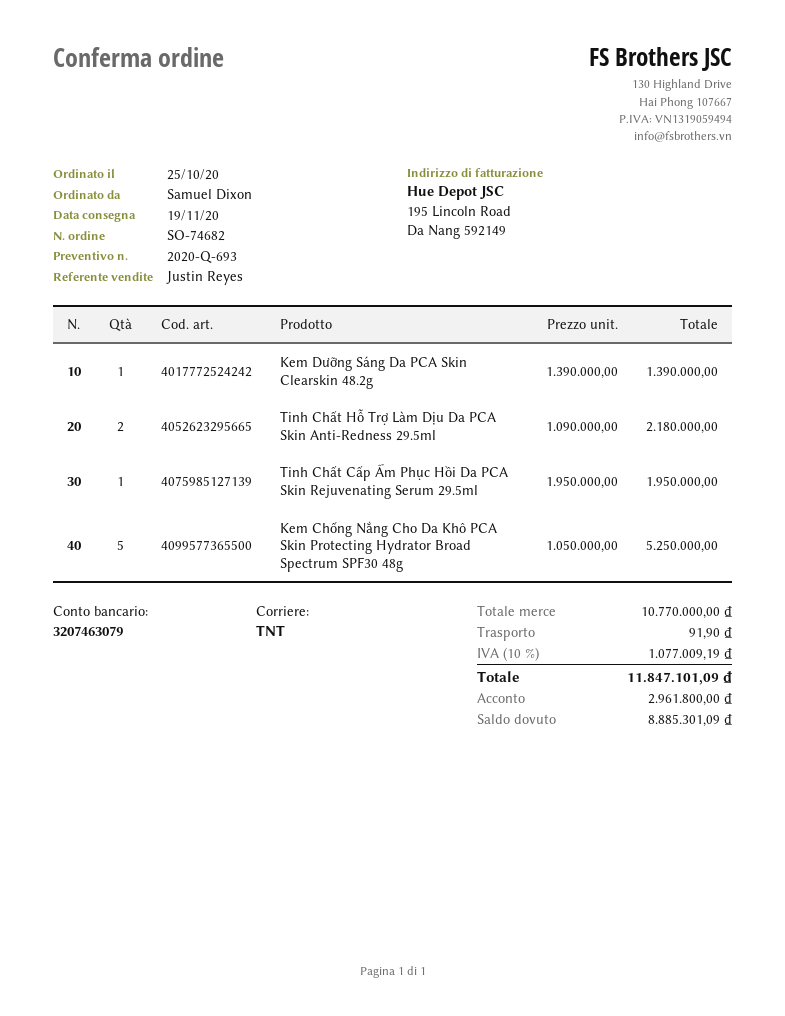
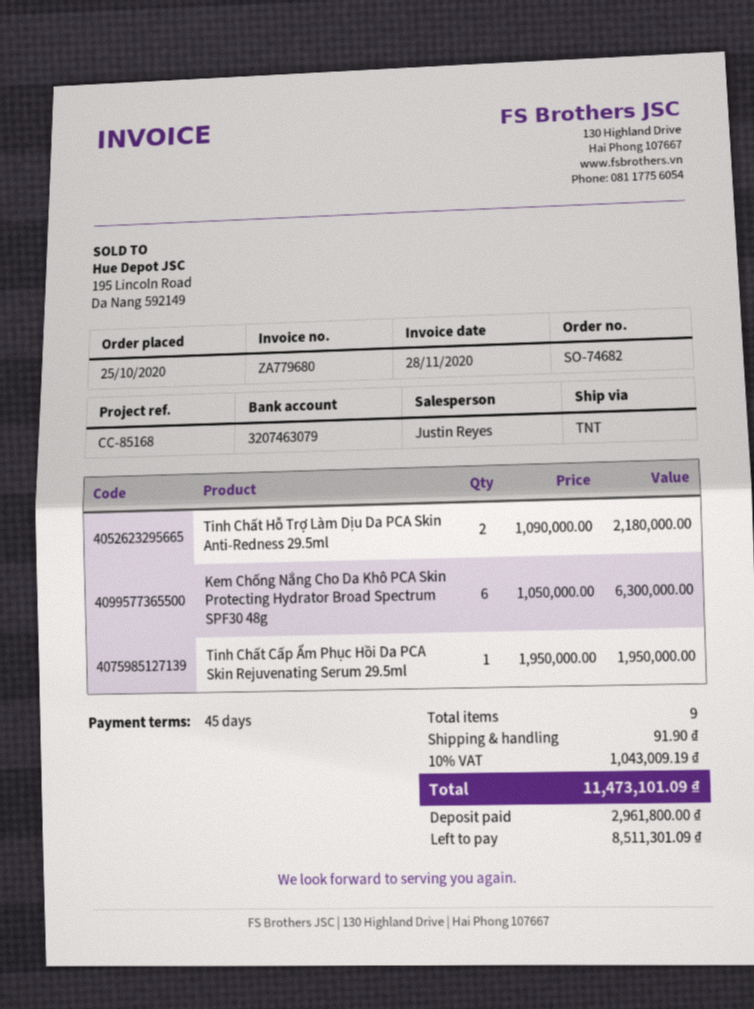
Kem Dưỡng Sáng Da PCA Skin Clearskin 48.2g: 1 x 1390000.00 = 1390000.00 -> none
Kem Chống Nắng Cho Da Khô PCA Skin Protecting Hydrator Broad Spectrum SPF30 48g: 5 x 1050000.00 = 5250000.00 -> 6 x 1050000.00 = 6300000.00
tax: 10% = 1077009.19 -> 10% = 1043009.19
total: 11847101.09 -> 11473101.09
balance: 8885301.09 -> 8511301.09

